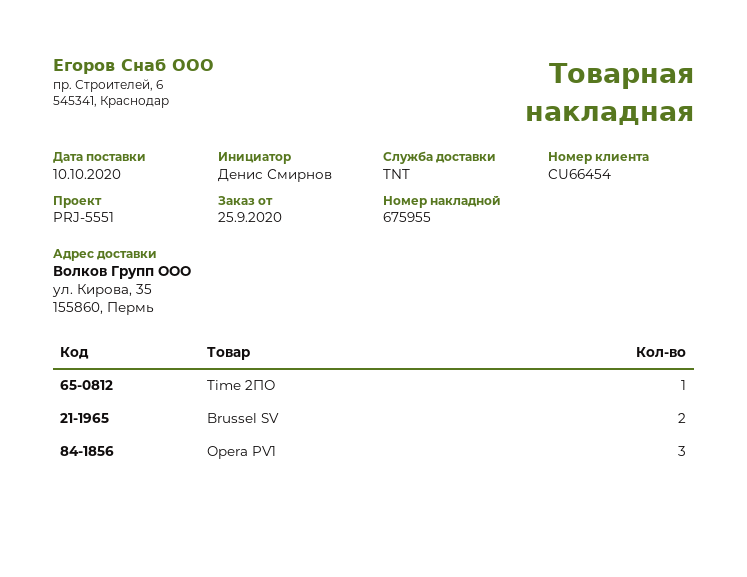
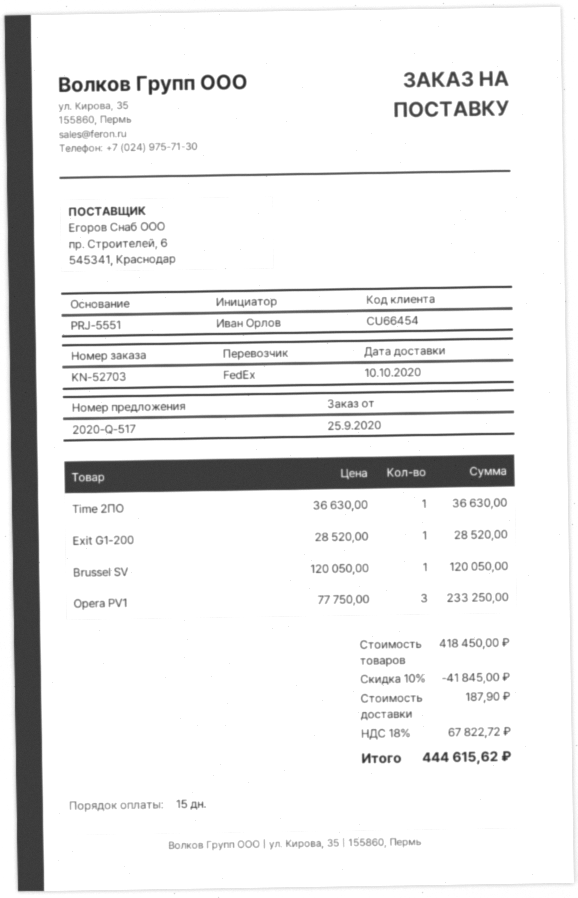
ordered by: Денис Смирнов -> Иван Орлов
shipping method: TNT -> FedEx
Brussel SV: 2 -> 1
Exit G1-200: none -> 1

